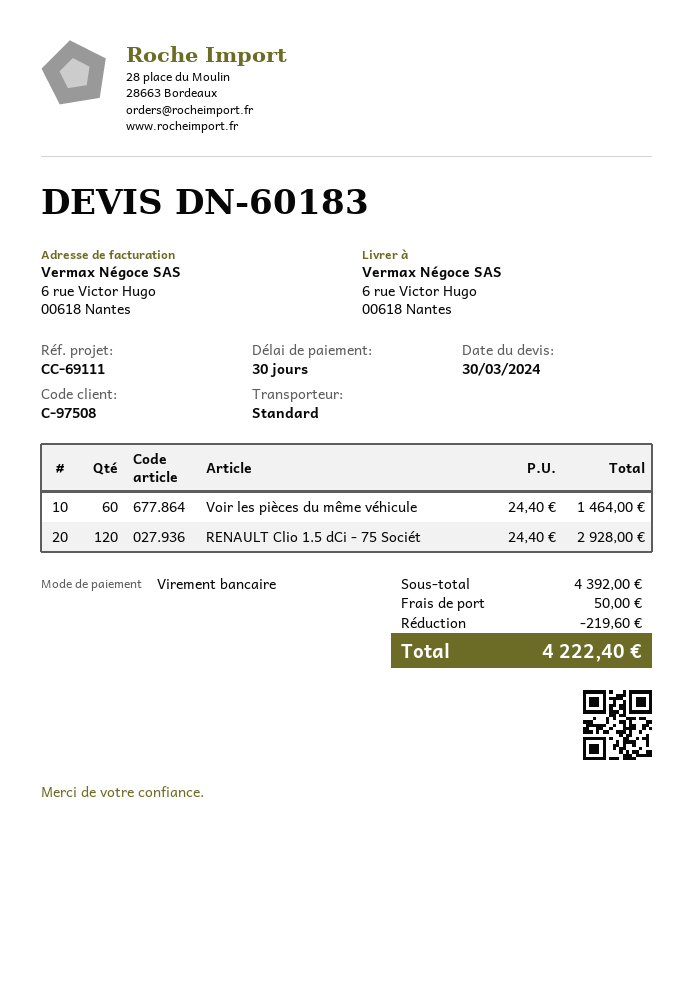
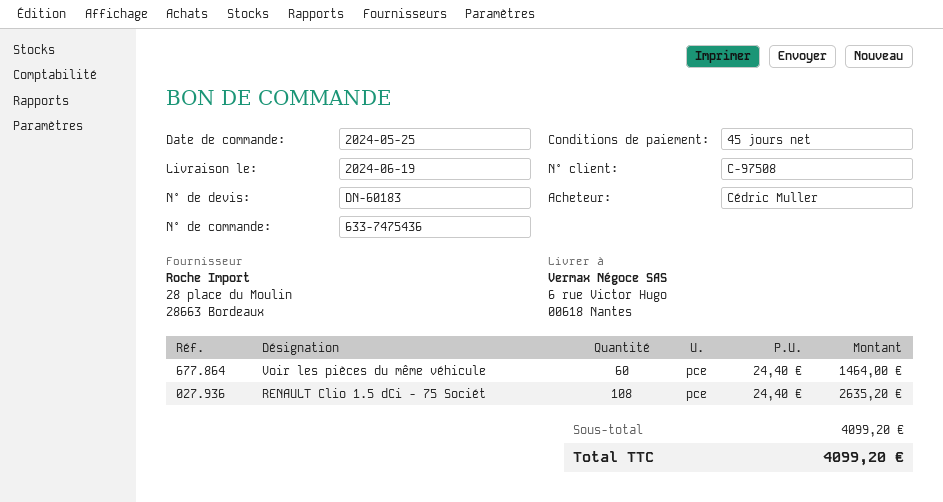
payment terms: 30 days -> 45 days
RENAULT Clio 1.5 dCi - 75 Sociét: 120 x 24.40 = 2928.00 -> 108 x 24.40 = 2635.20
subtotal: 4392.00 -> 4099.20
discount: 219.60 -> none
shipping: 50.00 -> none
total: 4222.40 -> 4099.20

